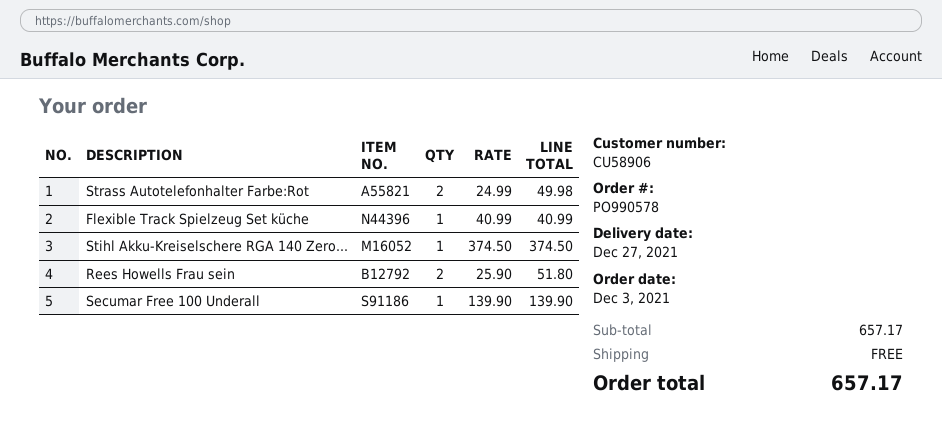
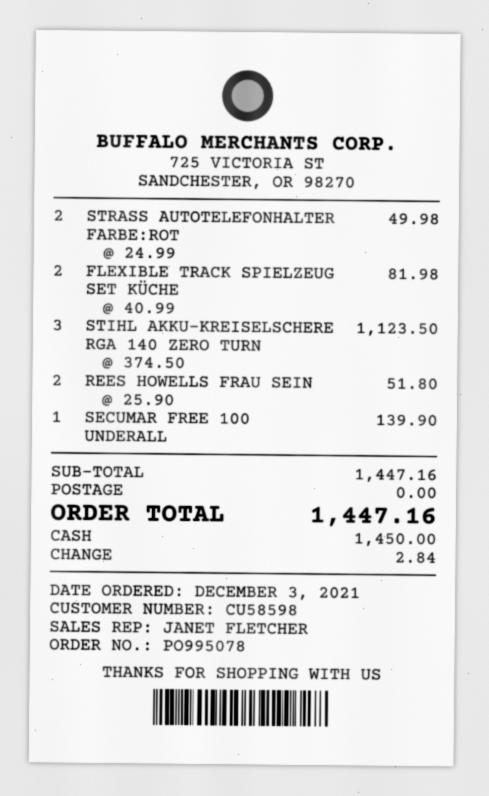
order number: PO990578 -> PO995078
customer number: CU58906 -> CU58598
Flexible Track Spielzeug Set küche: 1 x 40.99 = 40.99 -> 2 x 40.99 = 81.98
Stihl Akku-Kreiselschere RGA 140 Zero...: 1 x 374.50 = 374.50 -> 3 x 374.50 = 1123.50
subtotal: 657.17 -> 1447.16
total: 657.17 -> 1447.16

